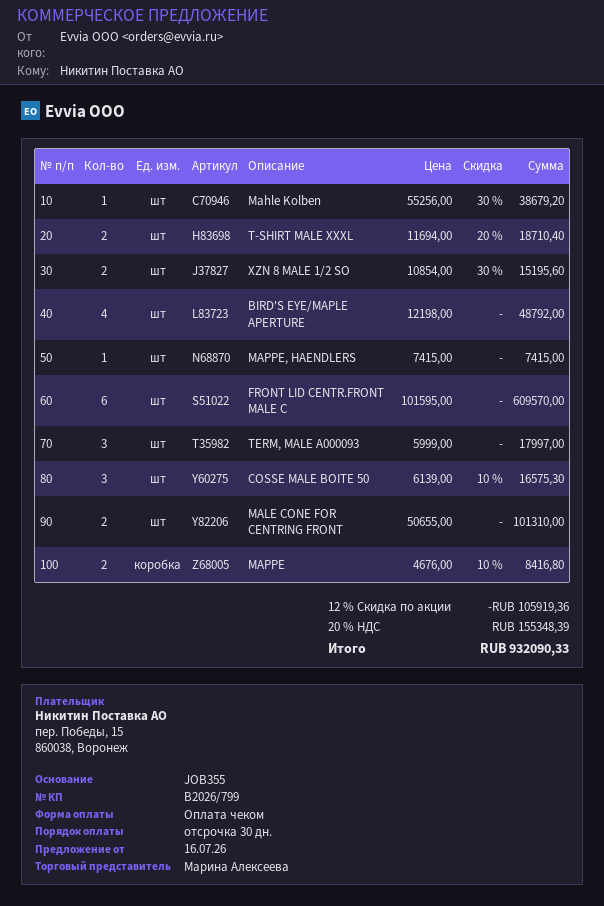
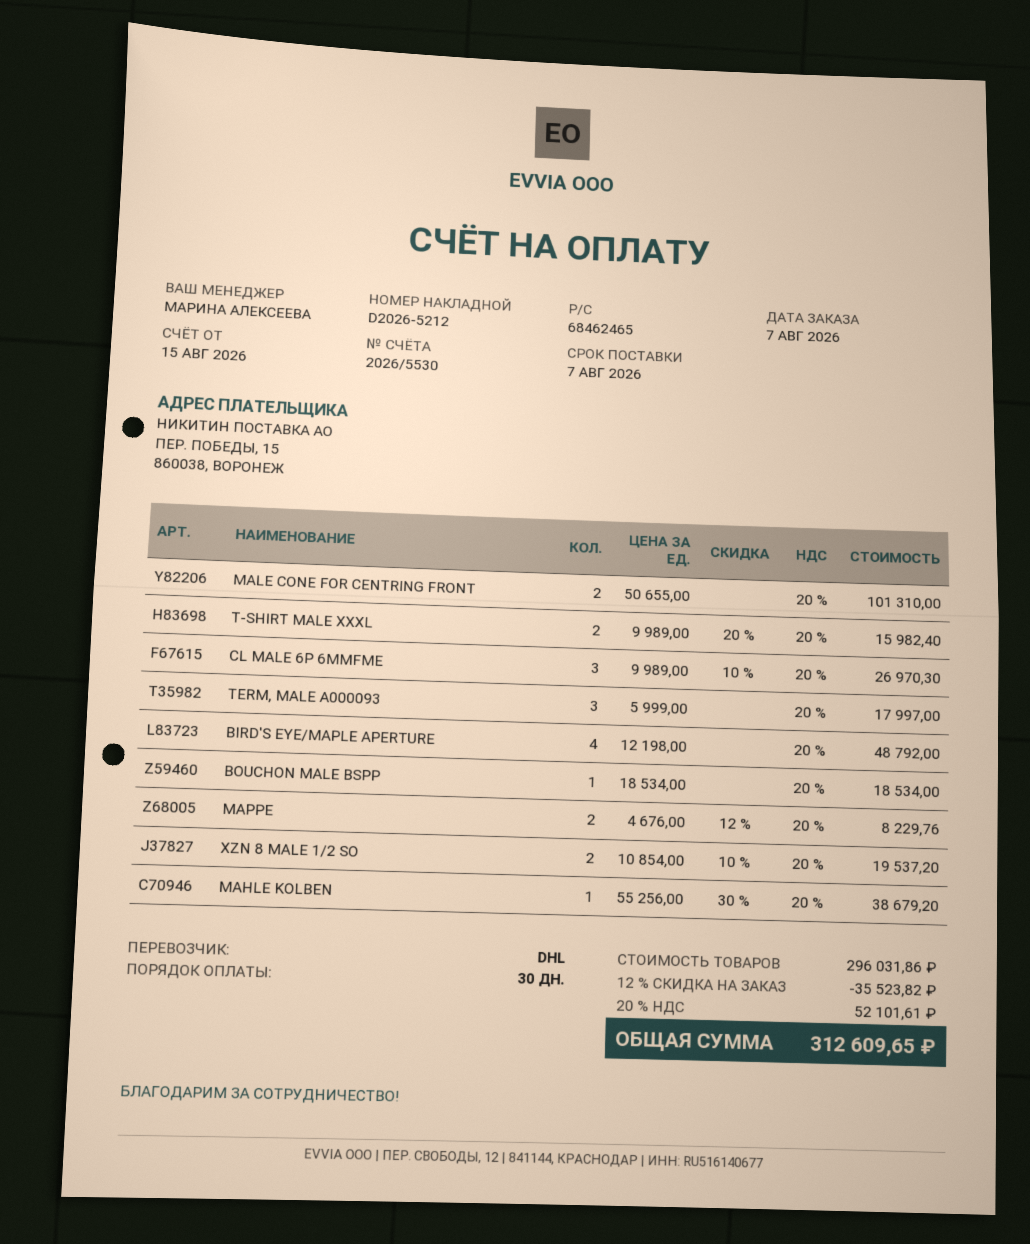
T-SHIRT MALE XXXL: 2 x 11694.00 - 20% = 18710.40 -> 2 x 9989.00 - 20% = 15982.40
XZN 8 MALE 1/2 SO: 2 x 10854.00 - 30% = 15195.60 -> 2 x 10854.00 - 10% = 19537.20
MAPPE, HAENDLERS: 1 x 7415.00 = 7415.00 -> none
FRONT LID CENTR.FRONT MALE C: 6 x 101595.00 = 609570.00 -> none
COSSE MALE BOITE 50: 3 x 6139.00 - 10% = 16575.30 -> none
MAPPE: 2 x 4676.00 - 10% = 8416.80 -> 2 x 4676.00 - 12% = 8229.76
CL MALE 6P 6MMFME: none -> 3 x 9989.00 - 10% = 26970.30
BOUCHON MALE BSPP: none -> 1 x 18534.00 = 18534.00
discount: 12% = 105919.36 -> 12% = 35523.82
tax: 20% = 155348.39 -> 20% = 52101.61
total: 932090.33 -> 312609.65

